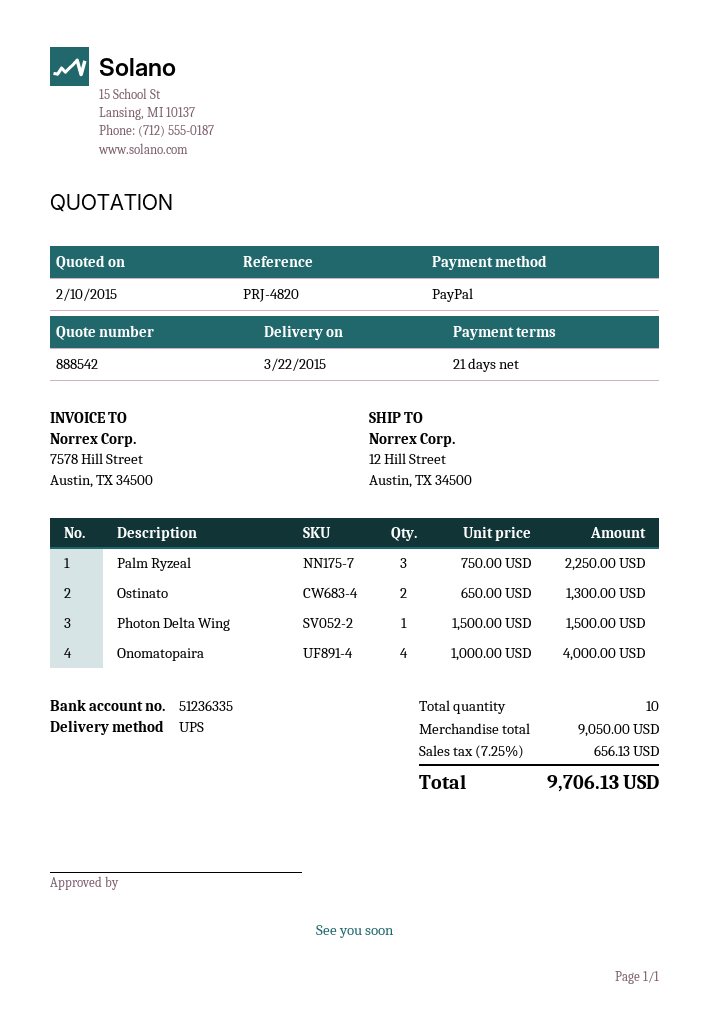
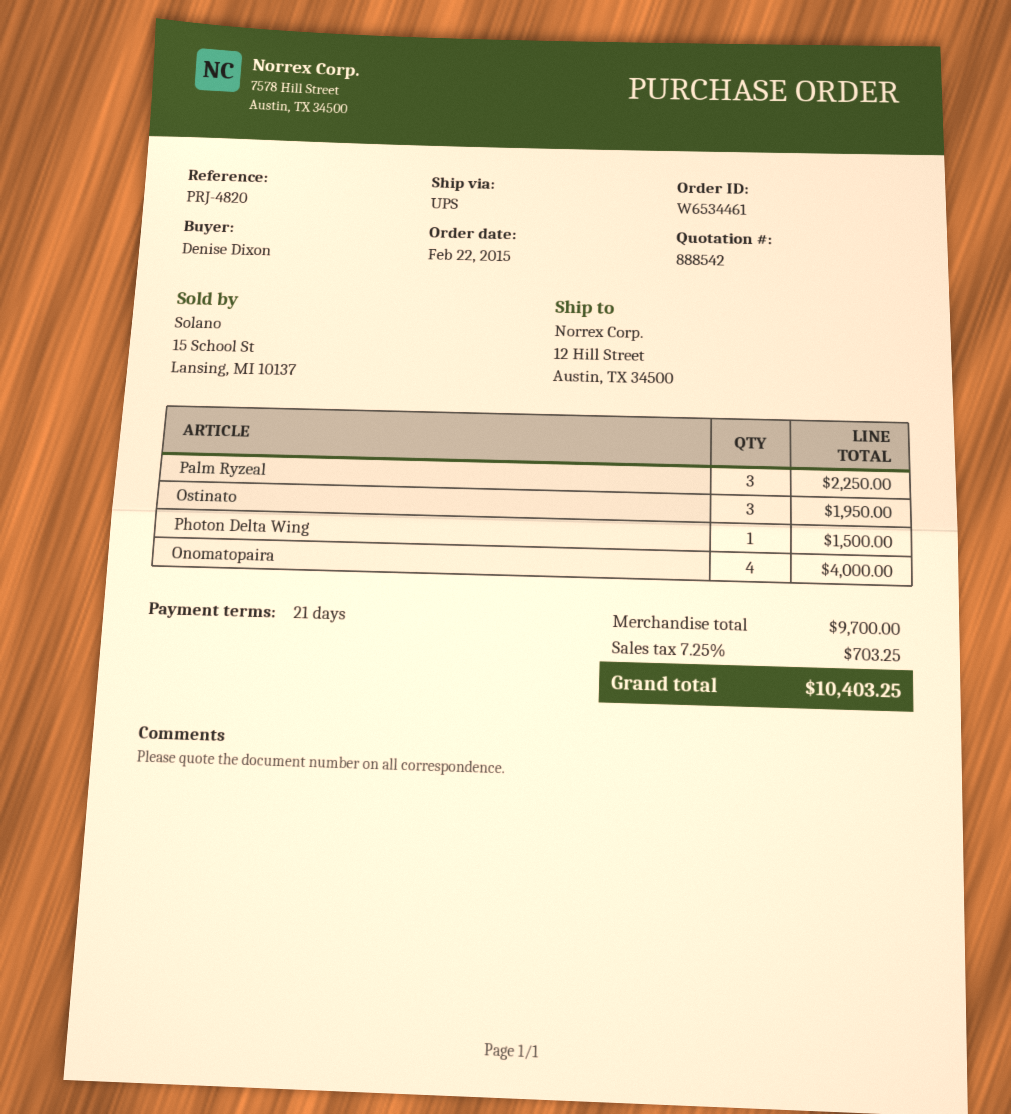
Ostinato: 2 for 1300.00 -> 3 for 1950.00
subtotal: 9050.00 -> 9700.00
tax: 7.25% = 656.13 -> 7.25% = 703.25
total: 9706.13 -> 10403.25

